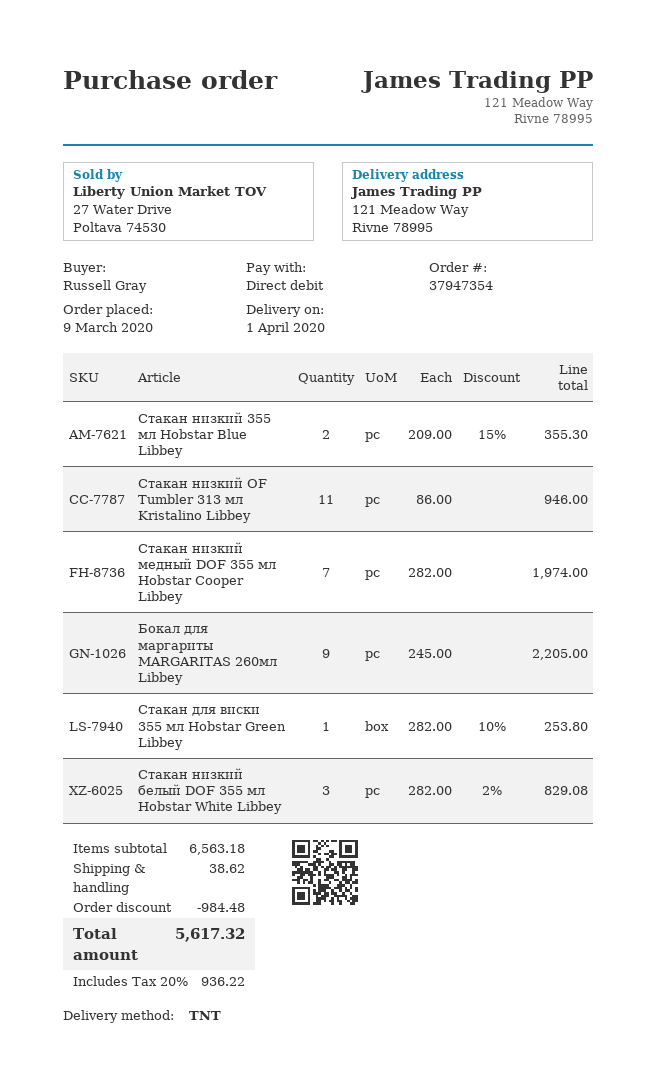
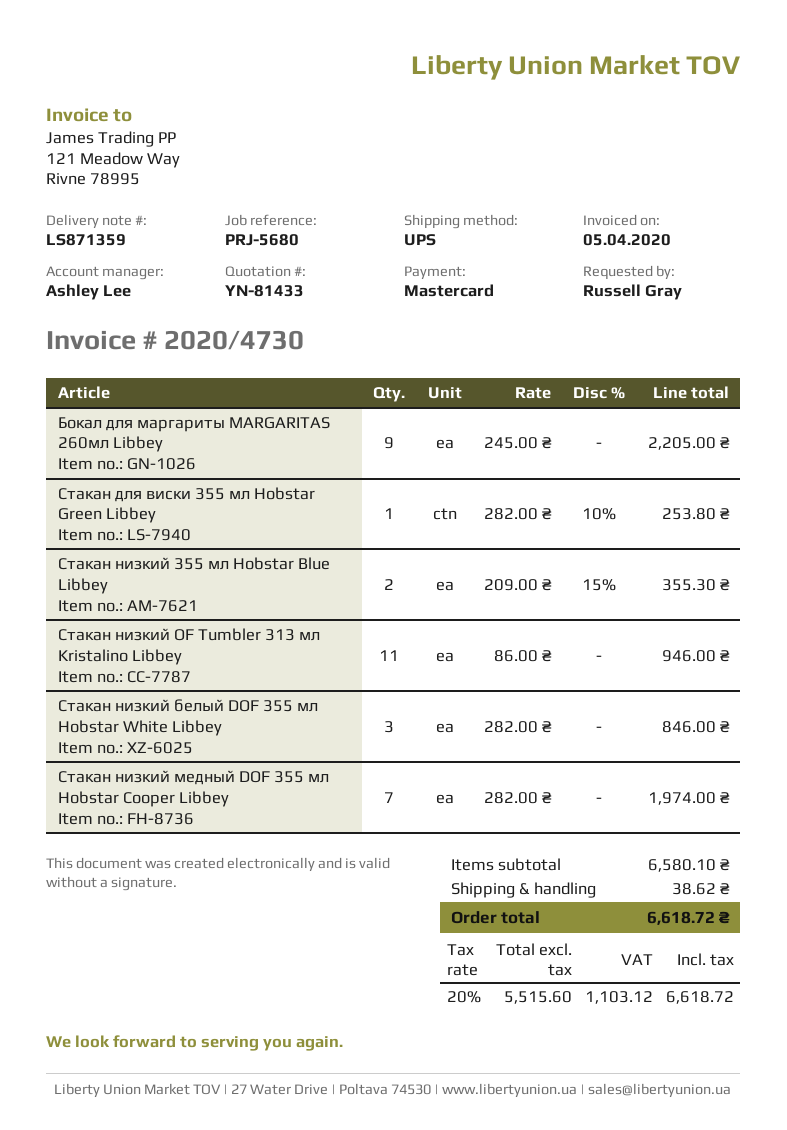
payment method: direct debit -> Mastercard
shipping method: TNT -> UPS
Стакан низкий белый DOF 355 мл Hobstar White Libbey: 3 x 282.00 - 2% = 829.08 -> 3 x 282.00 = 846.00
subtotal: 6563.18 -> 6580.10
discount: 984.48 -> none
tax: 20% = 936.22 -> 20% = 1103.12
total: 5617.32 -> 6618.72

